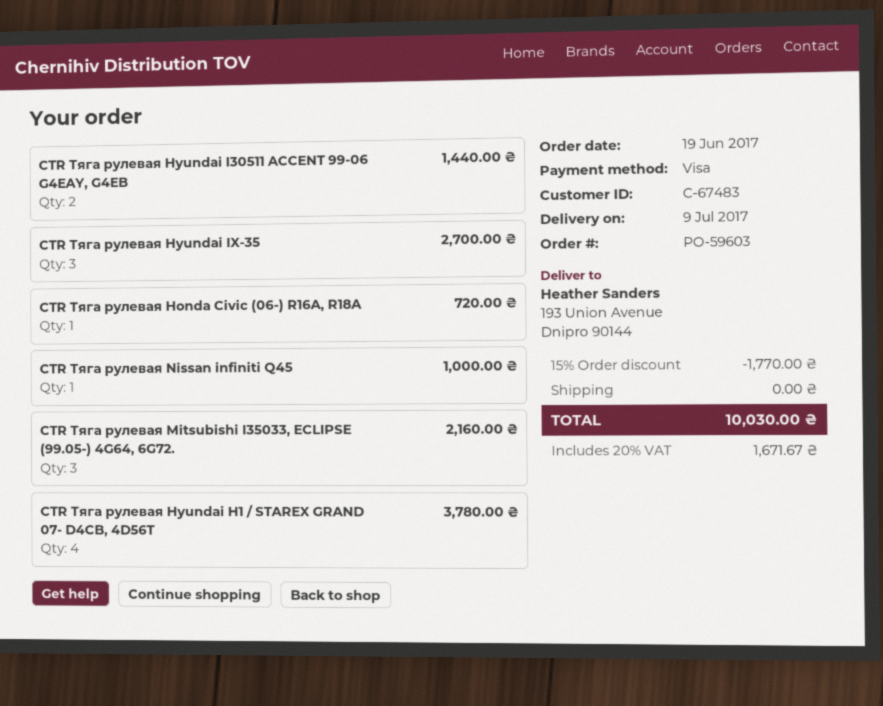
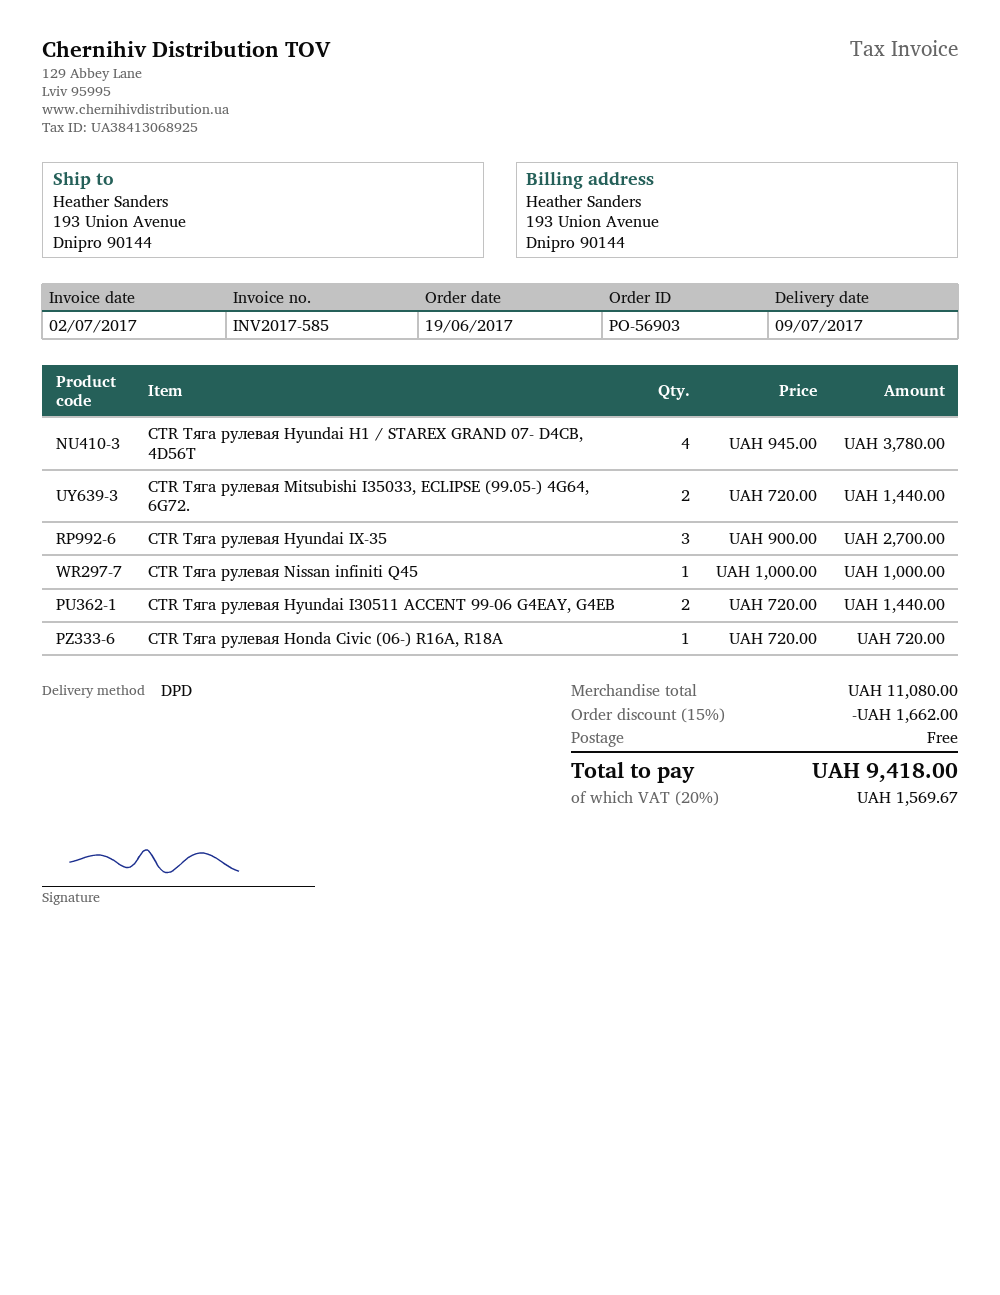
order number: PO-59603 -> PO-56903
CTR Тяга рулевая Mitsubishi I35033, ECLIPSE (99.05-) 4G64, 6G72.: 3 for 2160.00 -> 2 for 1440.00
discount: 15% = 1770.00 -> 15% = 1662.00
tax: 20% = 1671.67 -> 20% = 1569.67
total: 10030.00 -> 9418.00

